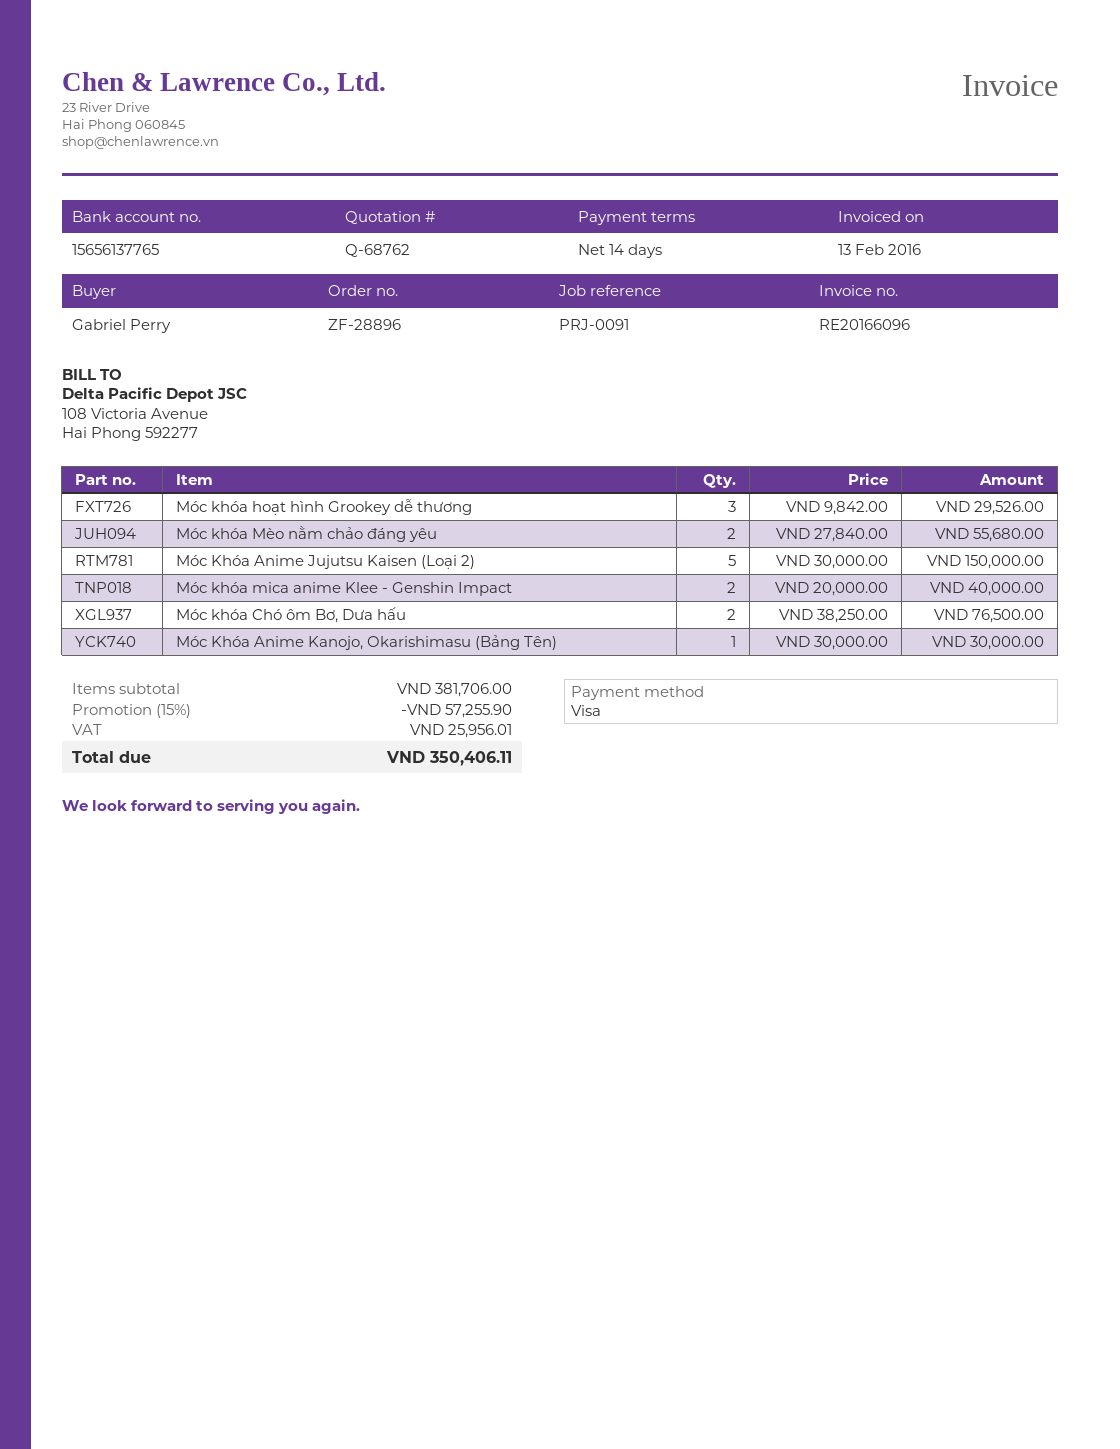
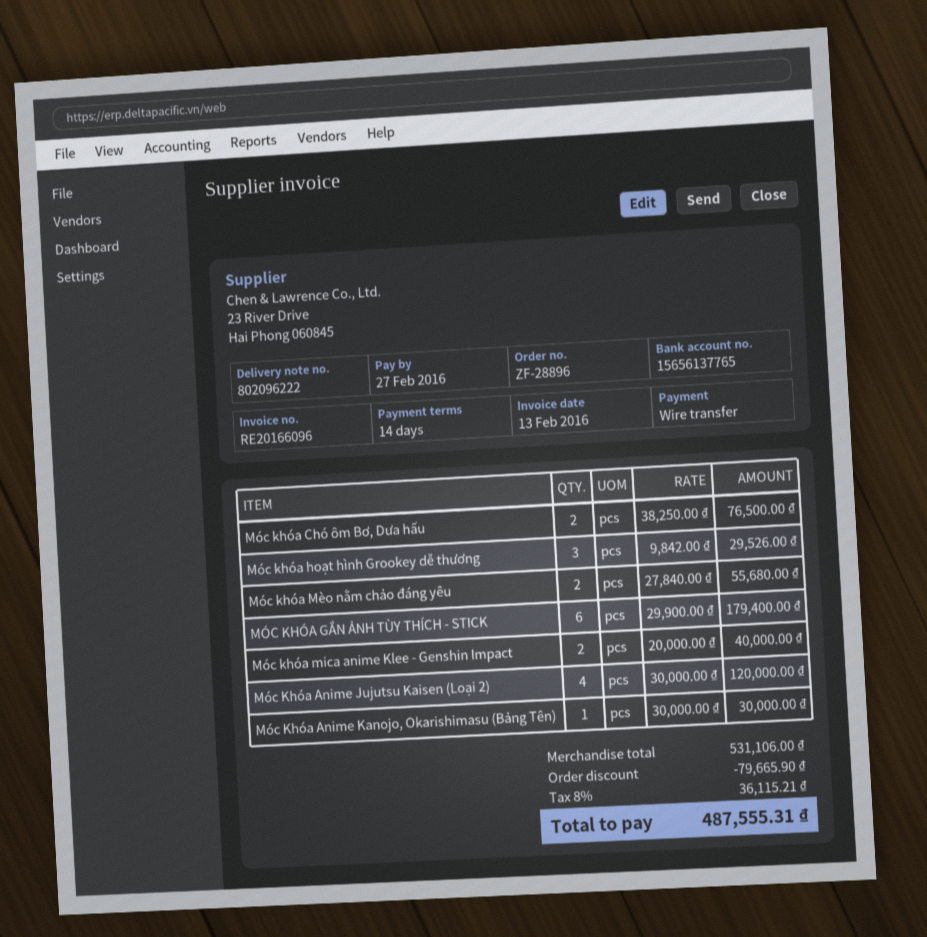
payment method: Visa -> bank transfer
Móc Khóa Anime Jujutsu Kaisen (Loại 2): 5 x 30000.00 = 150000.00 -> 4 x 30000.00 = 120000.00
MÓC KHÓA GẮN ẢNH TÙY THÍCH - STICK: none -> 6 x 29900.00 = 179400.00
subtotal: 381706.00 -> 531106.00
discount: 57255.90 -> 79665.90
tax: 25956.01 -> 36115.21
total: 350406.11 -> 487555.31

